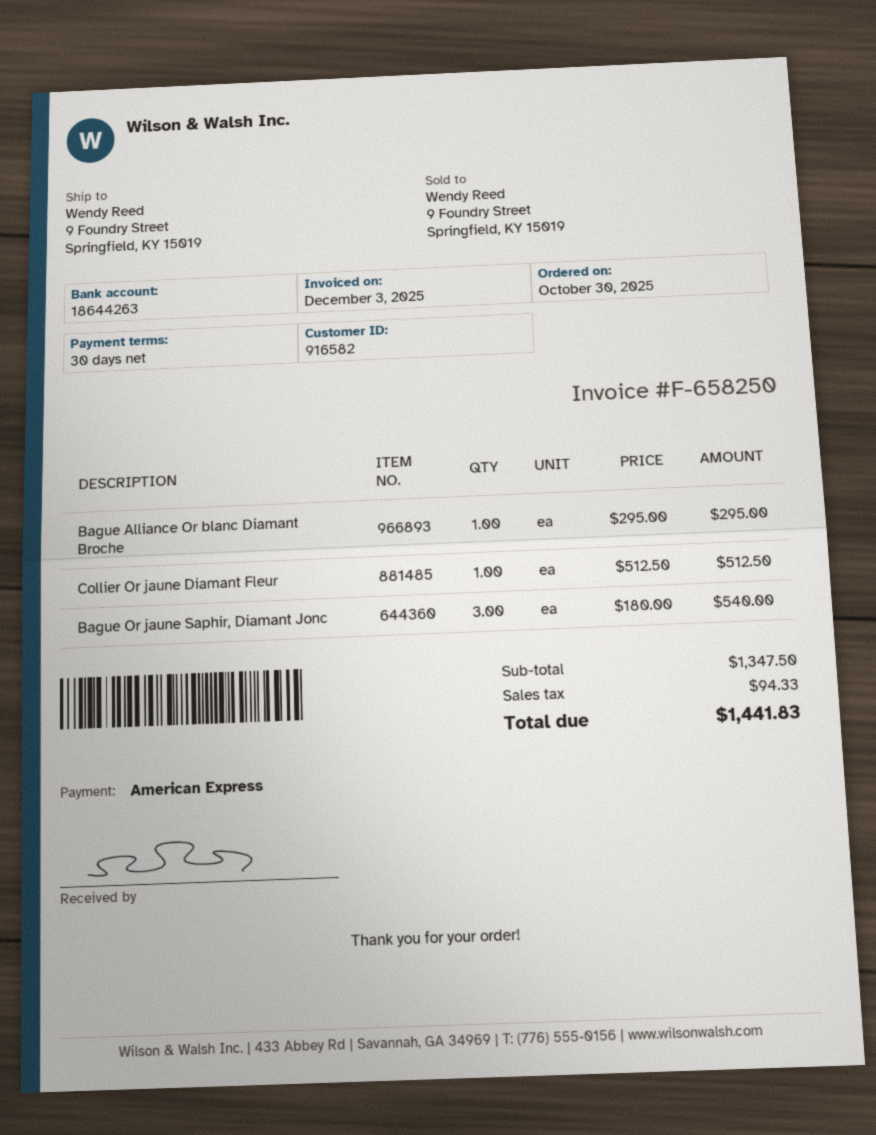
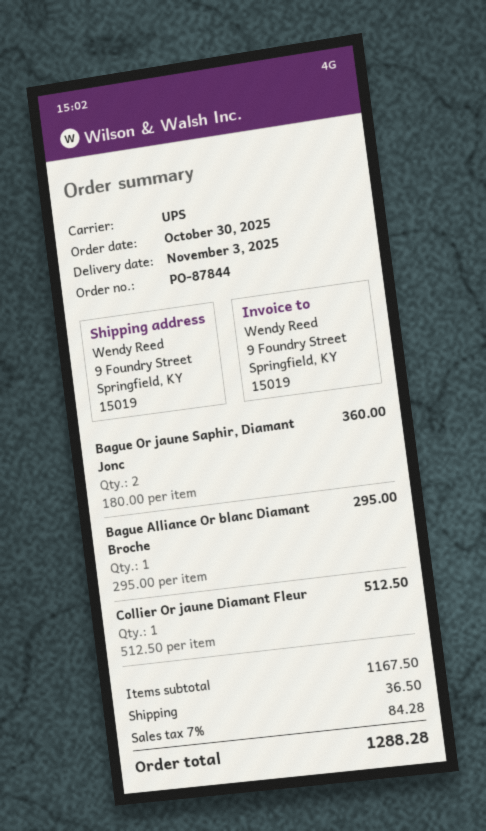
Bague Or jaune Saphir, Diamant Jonc: 3 x 180.00 = 540.00 -> 2 x 180.00 = 360.00
subtotal: 1347.50 -> 1167.50
shipping: none -> 36.50
tax: 94.33 -> 84.28
total: 1441.83 -> 1288.28

